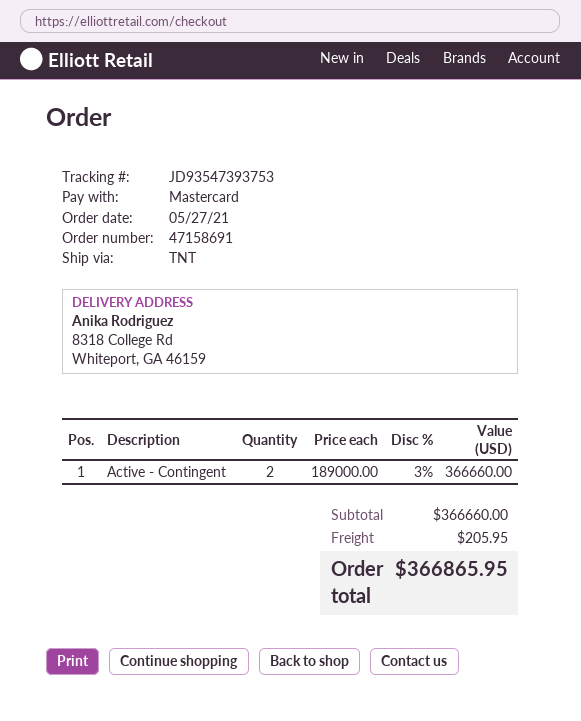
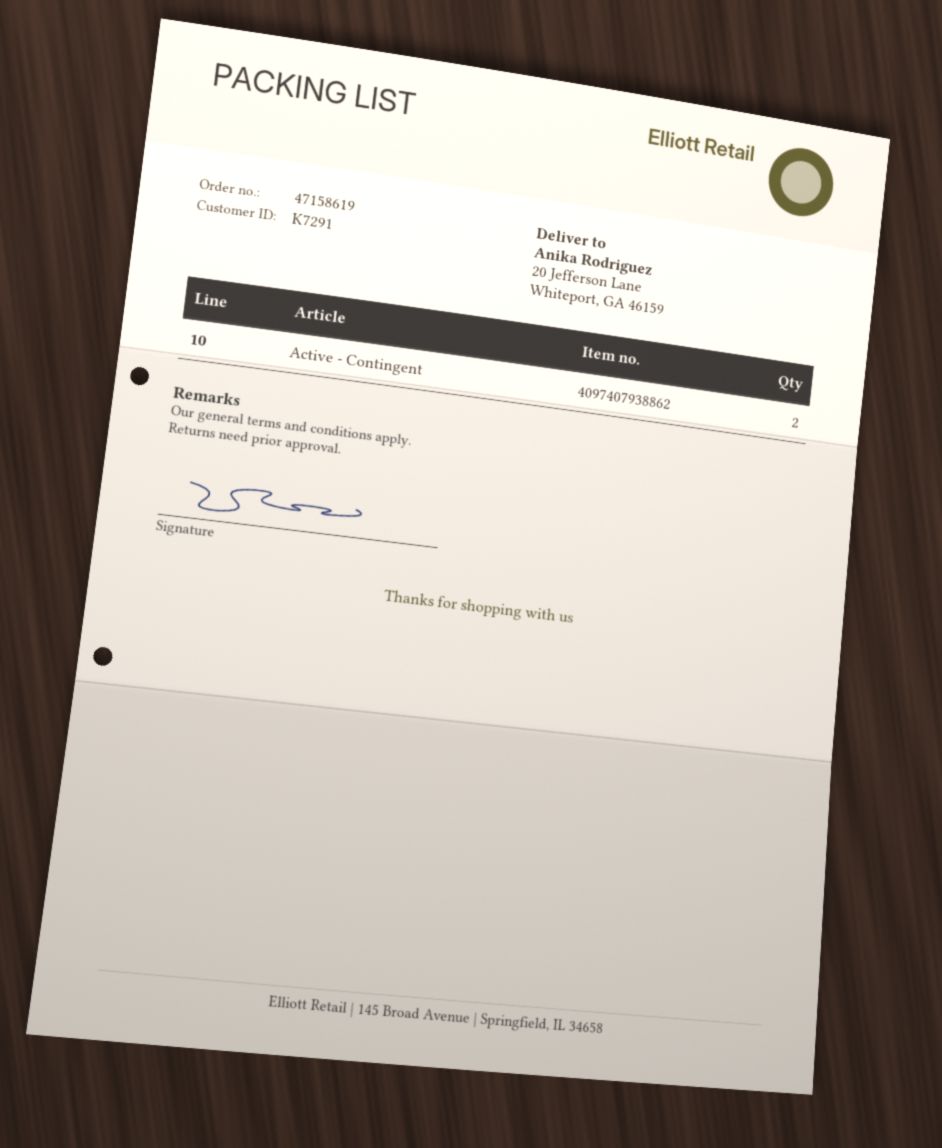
order number: 47158691 -> 47158619
ship to: 8318 College Rd, Whiteport, GA 46159 -> 20 Jefferson Lane, Whiteport, GA 46159

